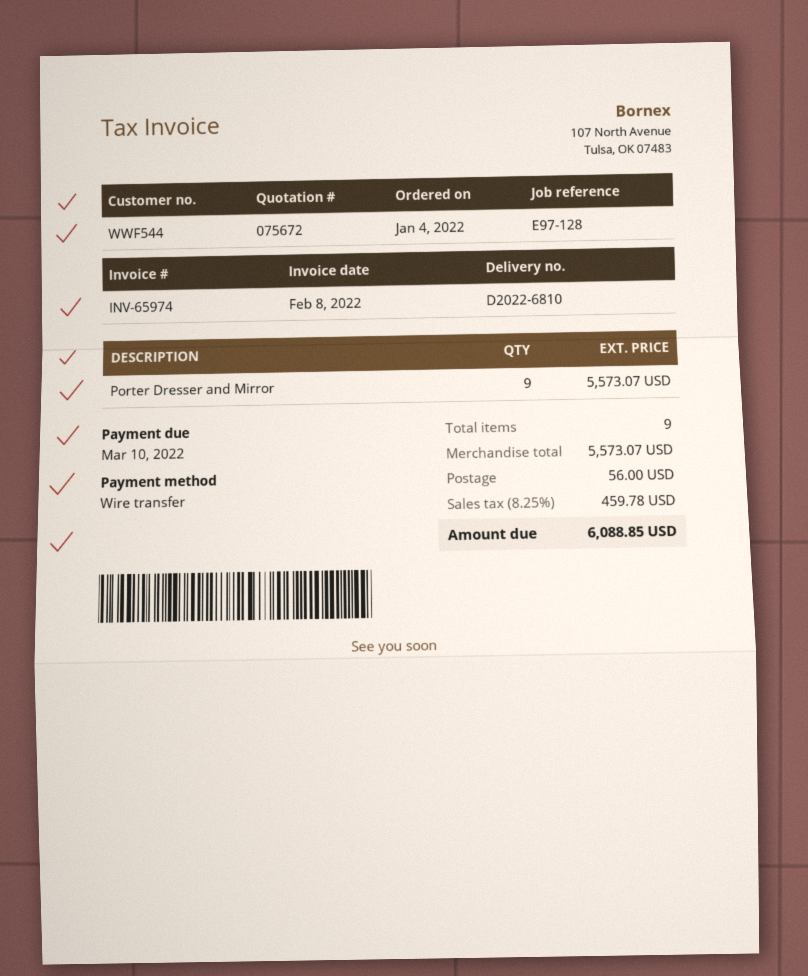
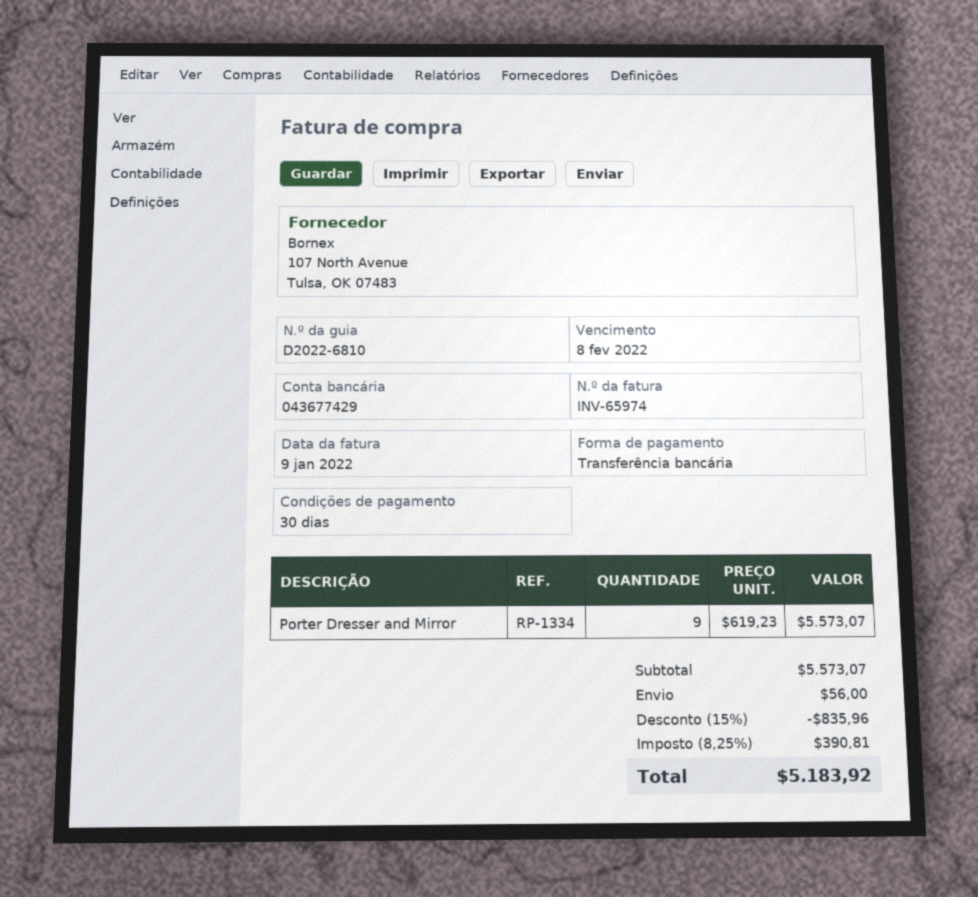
invoice date: 2022-02-08 -> 2022-01-09
due date: 2022-03-10 -> 2022-02-08
discount: none -> 15% = 835.96
tax: 8.25% = 459.78 -> 8.25% = 390.81
total: 6088.85 -> 5183.92

